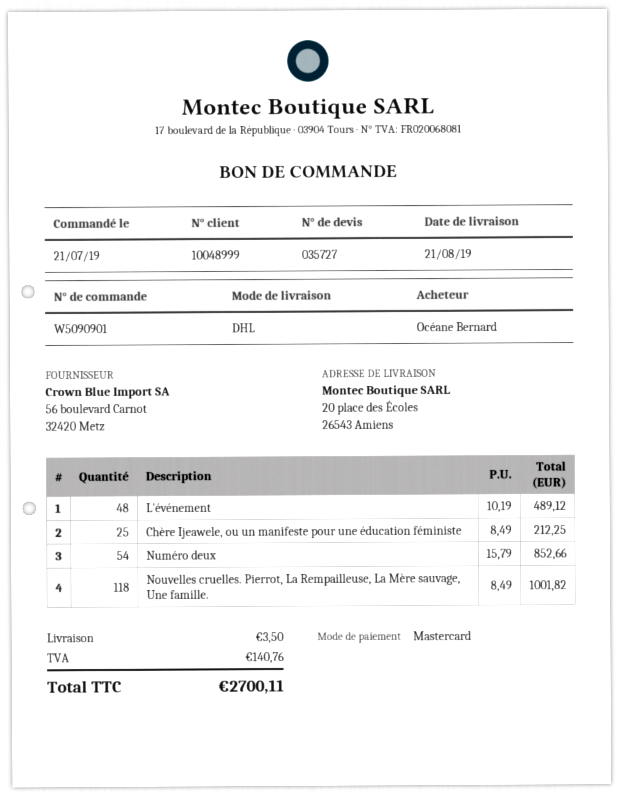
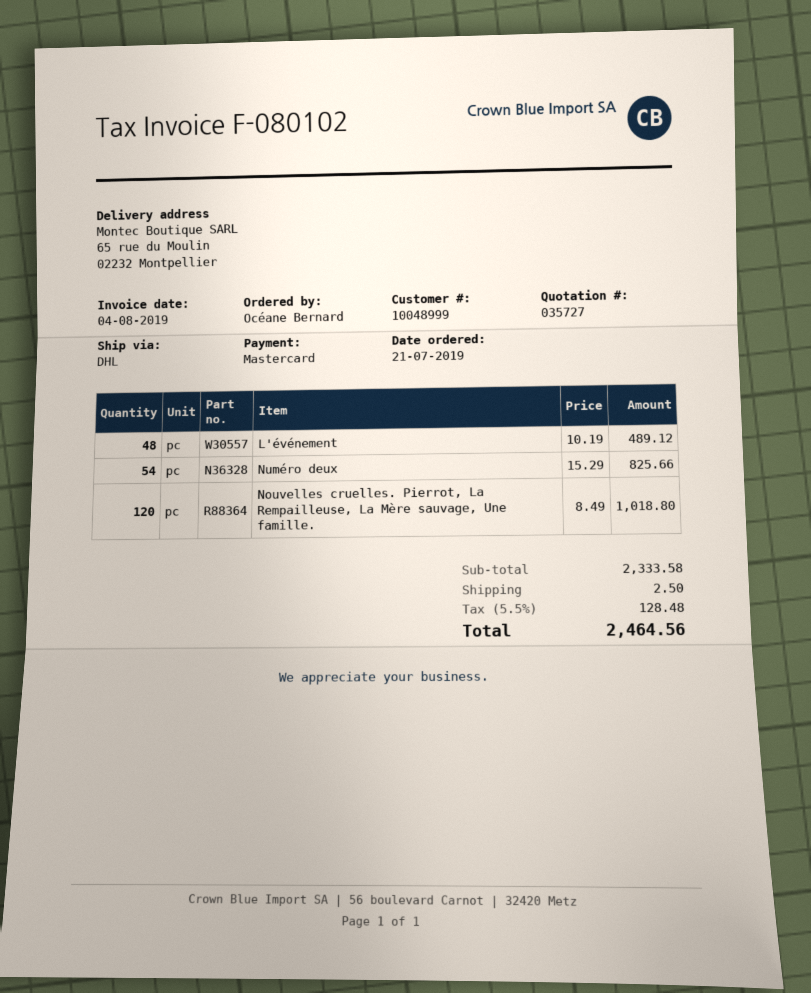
ship to: 20 place des Écoles, 26543 Amiens -> 65 rue du Moulin, 02232 Montpellier
Chère Ijeawele, ou un manifeste pour une éducation féministe: 25 x 8.49 = 212.25 -> none
Numéro deux: 54 x 15.79 = 852.66 -> 54 x 15.29 = 825.66
Nouvelles cruelles. Pierrot, La Rempailleuse, La Mère sauvage, Une famille.: 118 x 8.49 = 1001.82 -> 120 x 8.49 = 1018.80
shipping: 3.50 -> 2.50
tax: 140.76 -> 128.48
total: 2700.11 -> 2464.56

